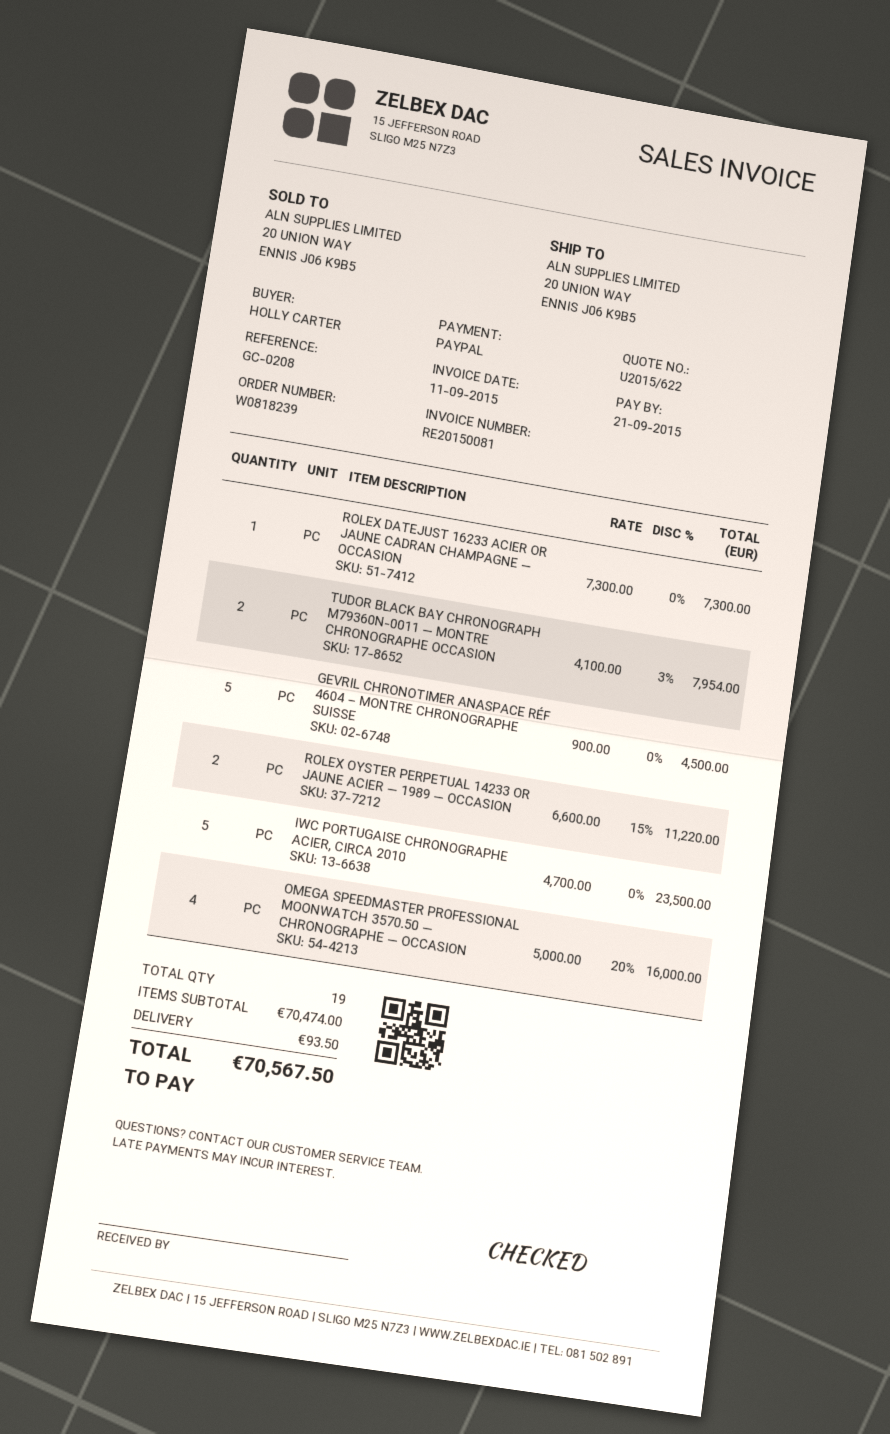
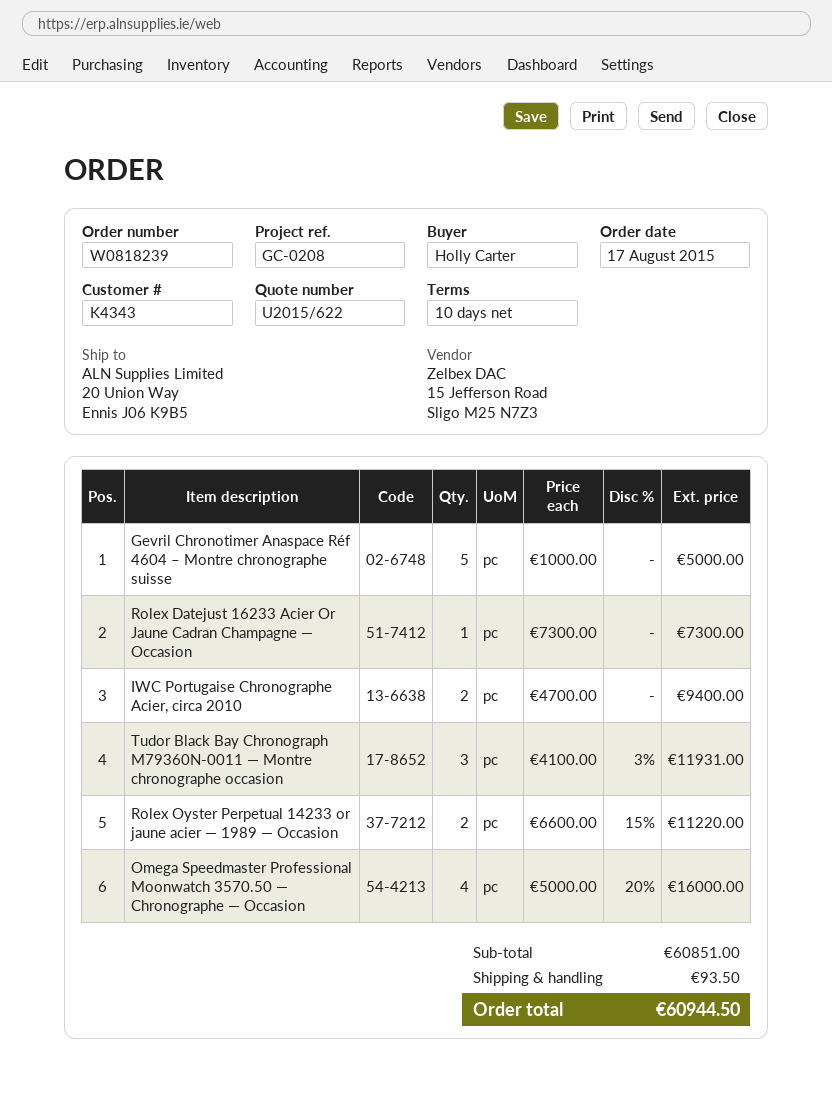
TUDOR BLACK BAY CHRONOGRAPH M79360N-0011 — MONTRE CHRONOGRAPHE OCCASION: 2 x 4100.00 - 3% = 7954.00 -> 3 x 4100.00 - 3% = 11931.00
GEVRIL CHRONOTIMER ANASPACE RÉF 4604 – MONTRE CHRONOGRAPHE SUISSE: 5 x 900.00 = 4500.00 -> 5 x 1000.00 = 5000.00
IWC PORTUGAISE CHRONOGRAPHE ACIER, CIRCA 2010: 5 x 4700.00 = 23500.00 -> 2 x 4700.00 = 9400.00
subtotal: 70474.00 -> 60851.00
total: 70567.50 -> 60944.50

